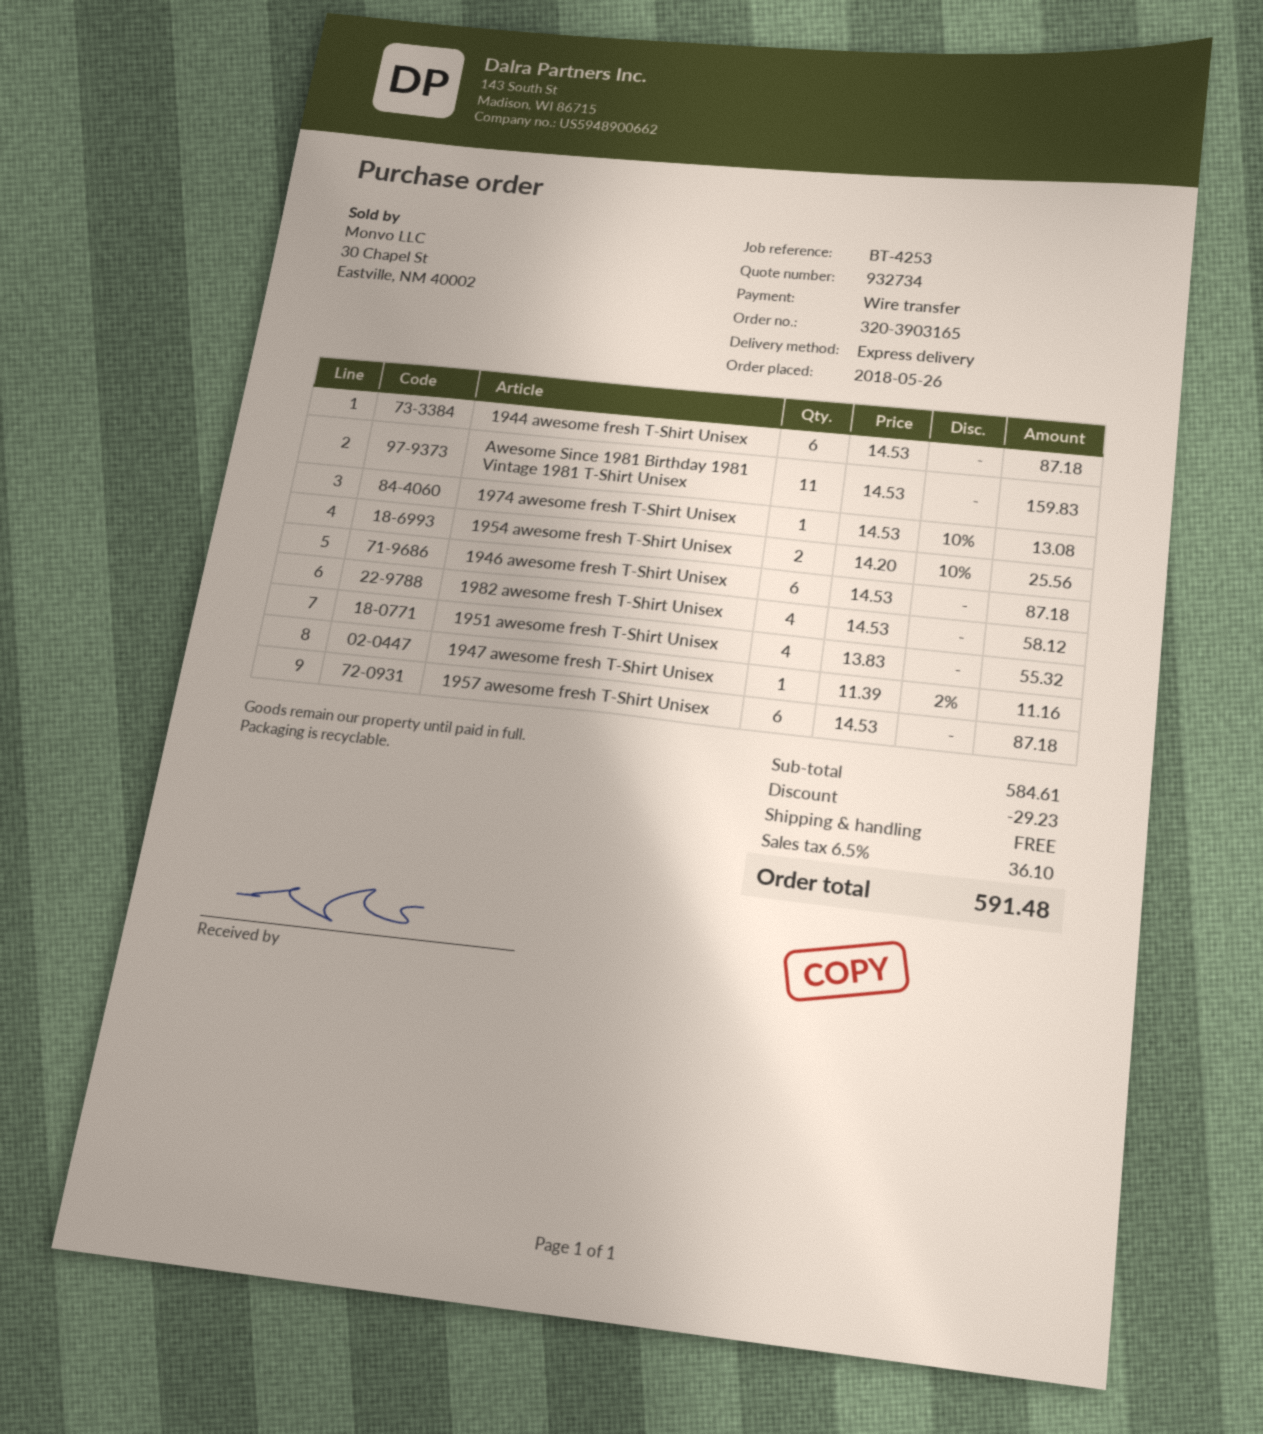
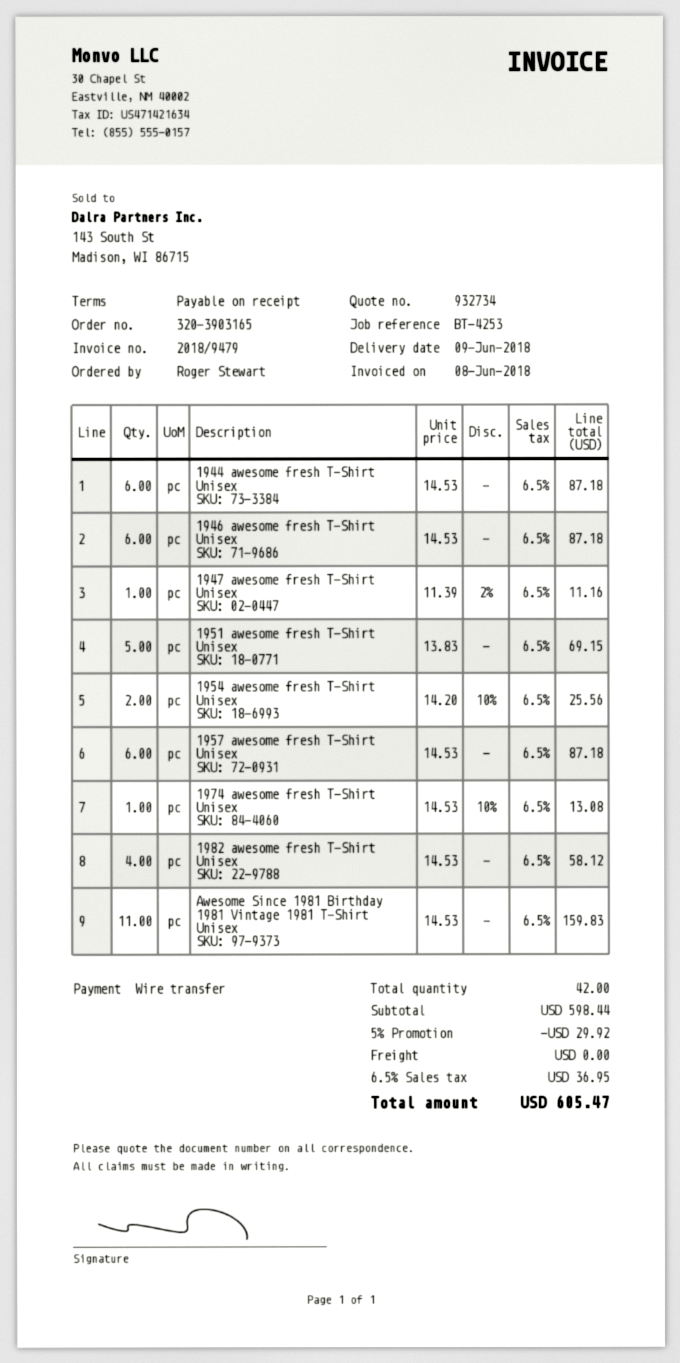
1951 awesome fresh T-Shirt Unisex: 4 x 13.83 = 55.32 -> 5 x 13.83 = 69.15
subtotal: 584.61 -> 598.44
discount: 29.23 -> 29.92
tax: 6.5% = 36.10 -> 6.5% = 36.95
total: 591.48 -> 605.47

